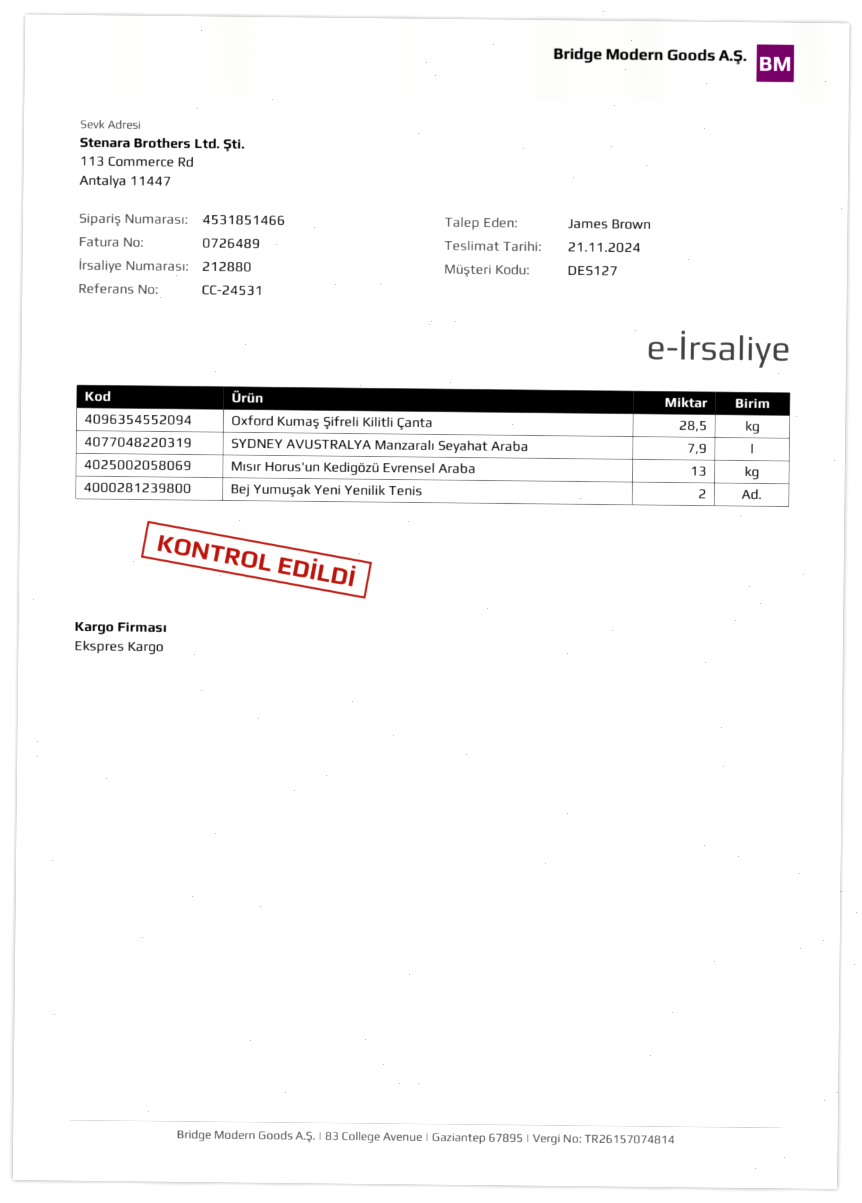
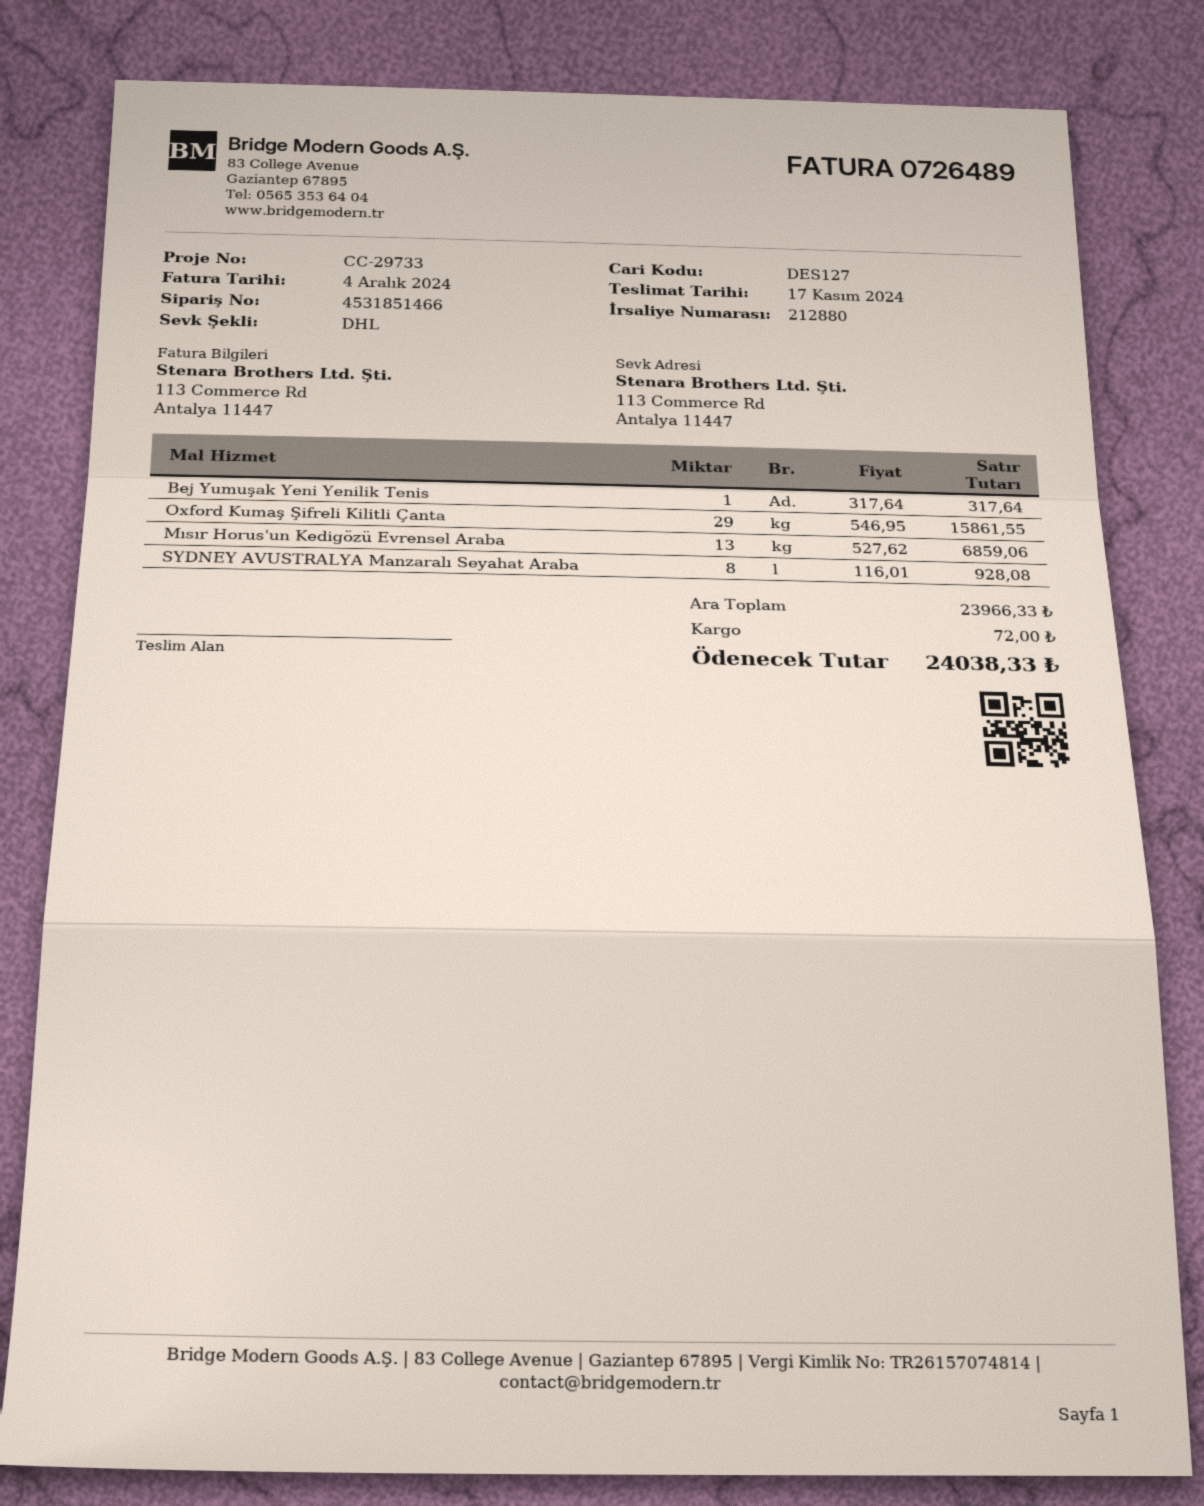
delivery date: 2024-11-21 -> 2024-11-17
reference: CC-24531 -> CC-29733
shipping method: express -> DHL
Oxford Kumaş Şifreli Kilitli Çanta: 28.5 -> 29
SYDNEY AVUSTRALYA Manzaralı Seyahat Araba: 7.9 -> 8
Bej Yumuşak Yeni Yenilik Tenis: 2 -> 1

